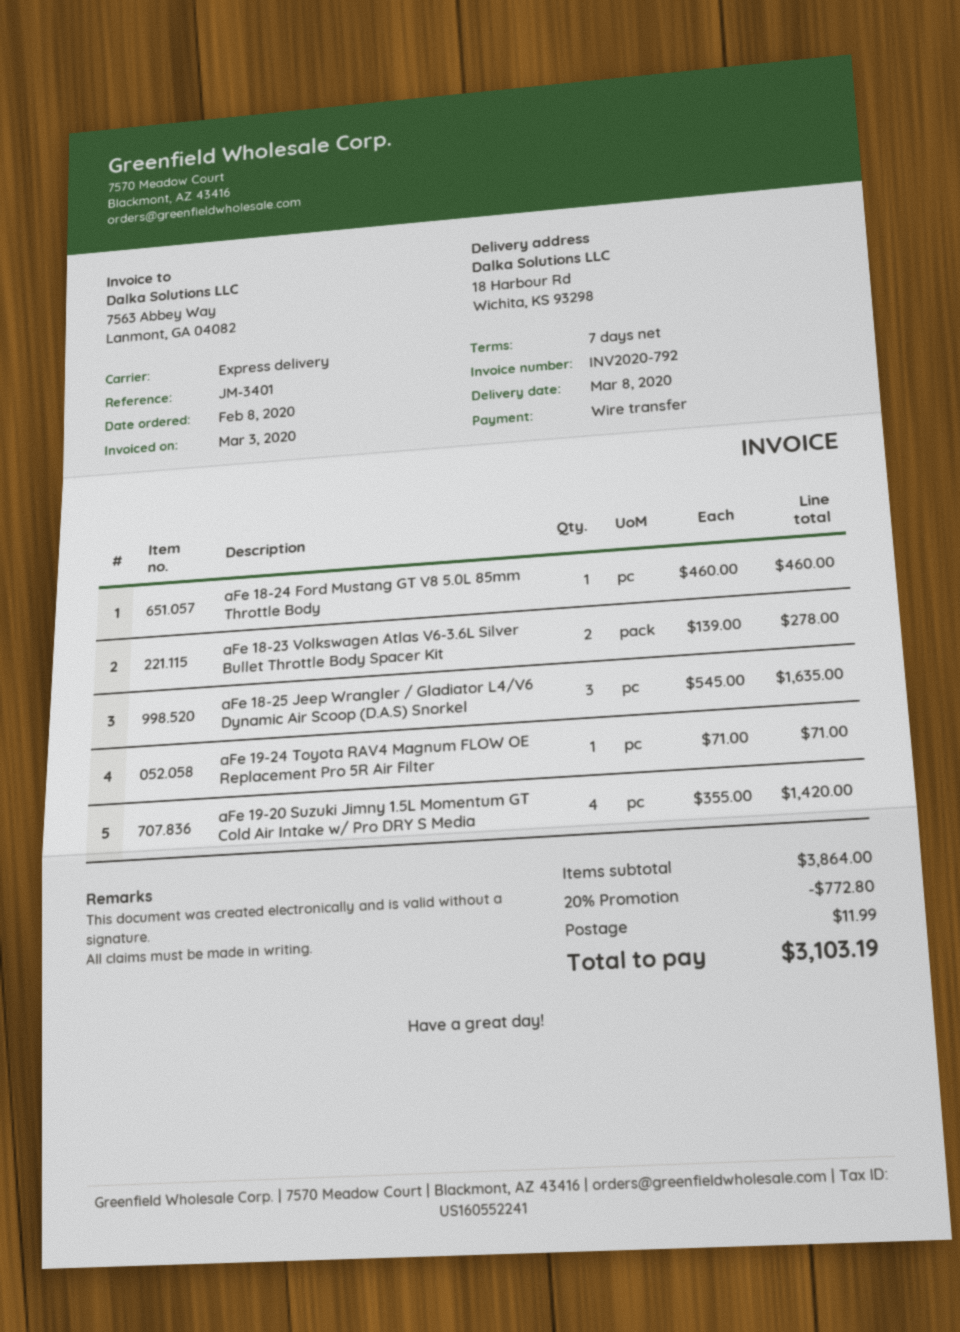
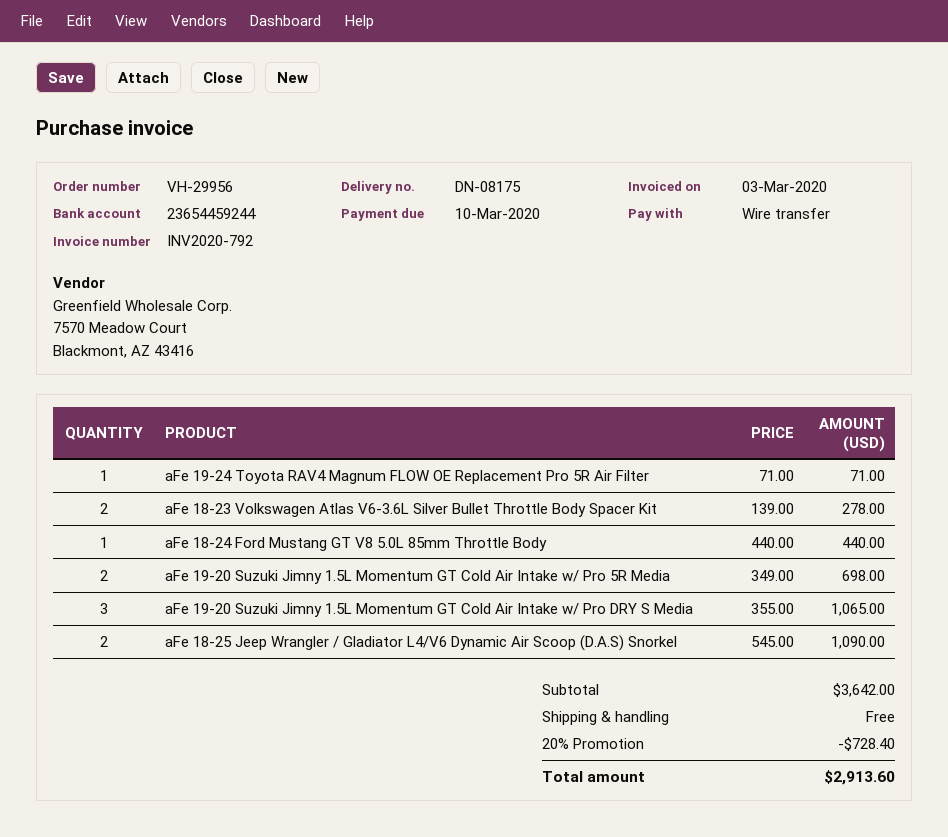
aFe 18-24 Ford Mustang GT V8 5.0L 85mm Throttle Body: 1 x 460.00 = 460.00 -> 1 x 440.00 = 440.00
aFe 18-25 Jeep Wrangler / Gladiator L4/V6 Dynamic Air Scoop (D.A.S) Snorkel: 3 x 545.00 = 1635.00 -> 2 x 545.00 = 1090.00
aFe 19-20 Suzuki Jimny 1.5L Momentum GT Cold Air Intake w/ Pro DRY S Media: 4 x 355.00 = 1420.00 -> 3 x 355.00 = 1065.00
aFe 19-20 Suzuki Jimny 1.5L Momentum GT Cold Air Intake w/ Pro 5R Media: none -> 2 x 349.00 = 698.00
subtotal: 3864.00 -> 3642.00
discount: 20% = 772.80 -> 20% = 728.40
shipping: 11.99 -> 0.00
total: 3103.19 -> 2913.60

